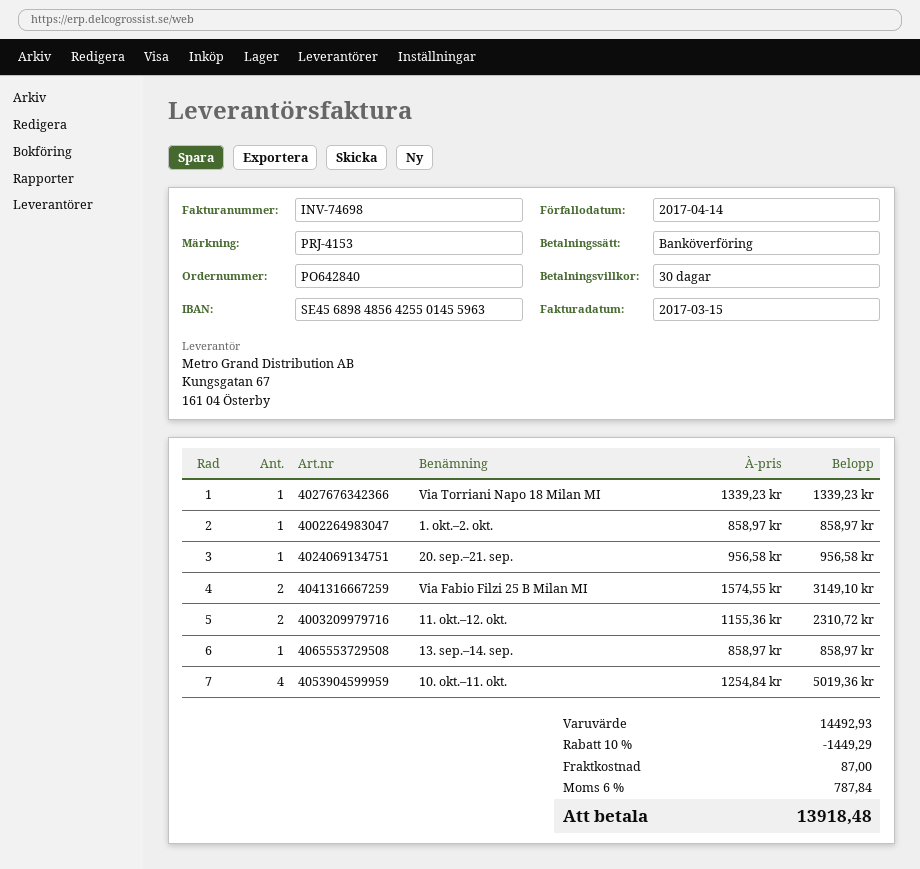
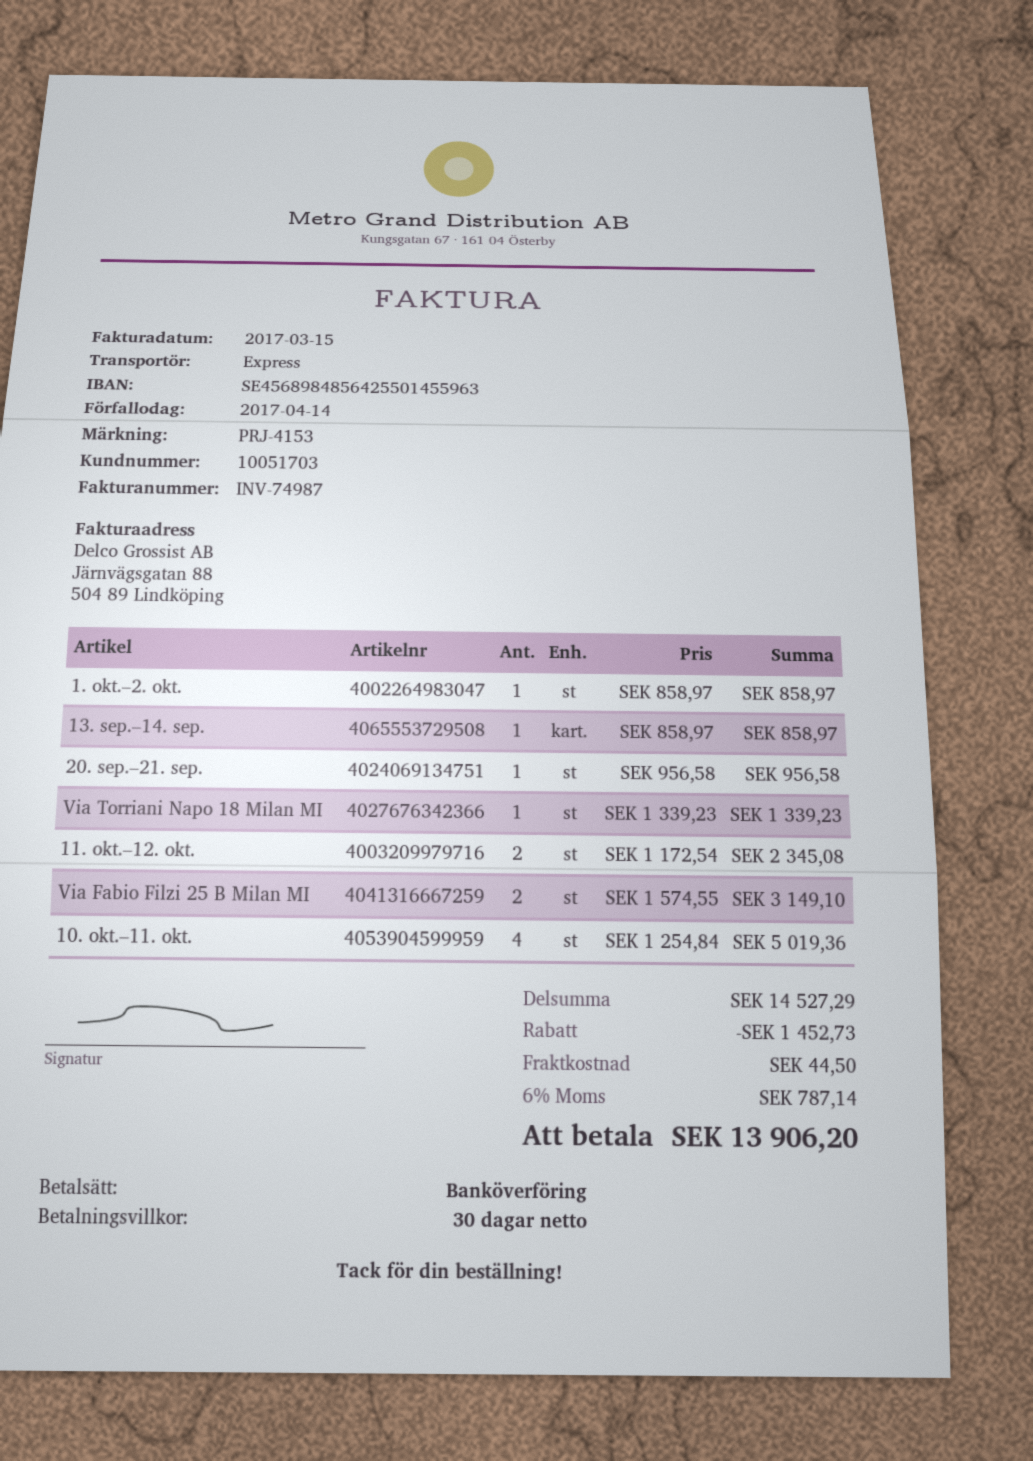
invoice number: INV-74698 -> INV-74987
11. okt.–12. okt.: 2 x 1155.36 = 2310.72 -> 2 x 1172.54 = 2345.08
subtotal: 14492.93 -> 14527.29
discount: 1449.29 -> 1452.73
shipping: 87.00 -> 44.50
tax: 6% = 787.84 -> 6% = 787.14
total: 13918.48 -> 13906.20

